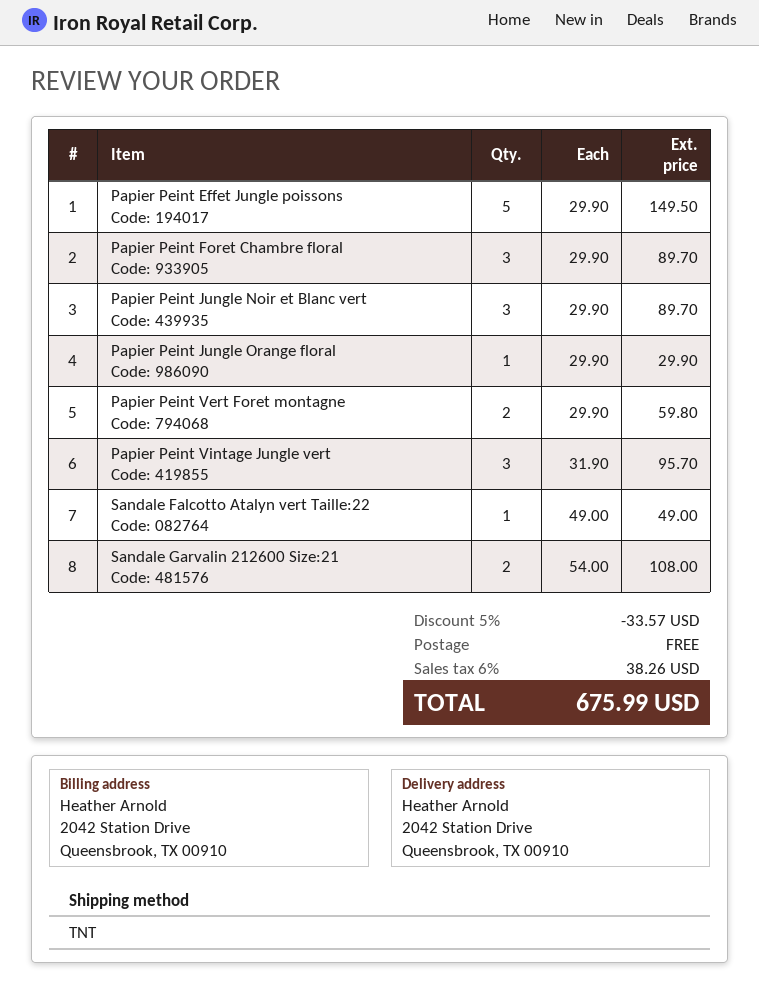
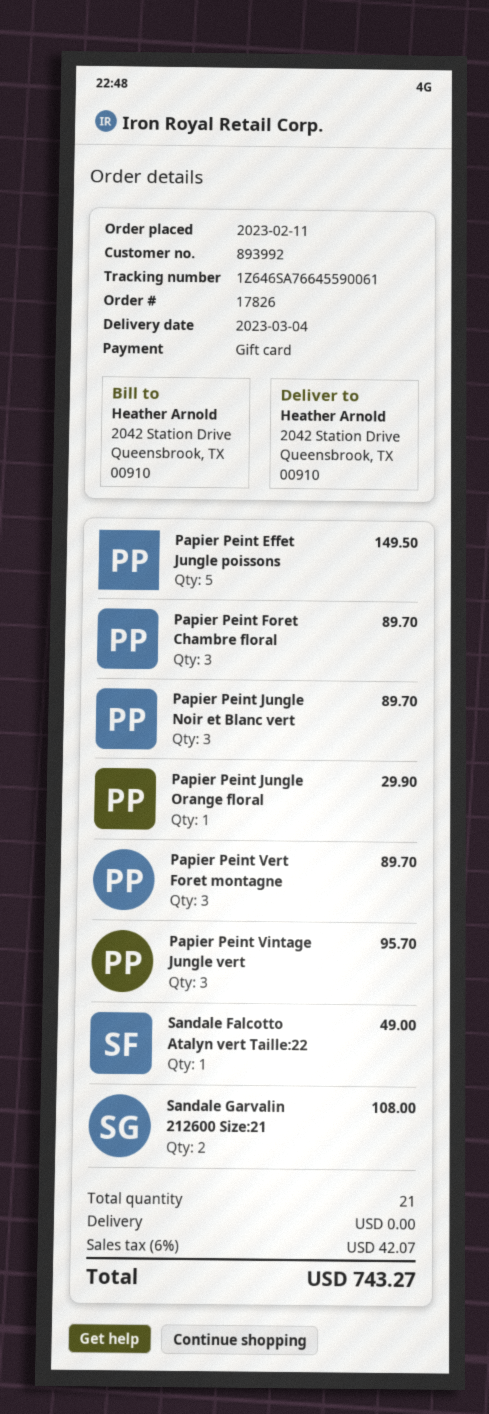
Papier Peint Vert Foret montagne: 2 for 59.80 -> 3 for 89.70
discount: 5% = 33.57 -> none
tax: 6% = 38.26 -> 6% = 42.07
total: 675.99 -> 743.27

